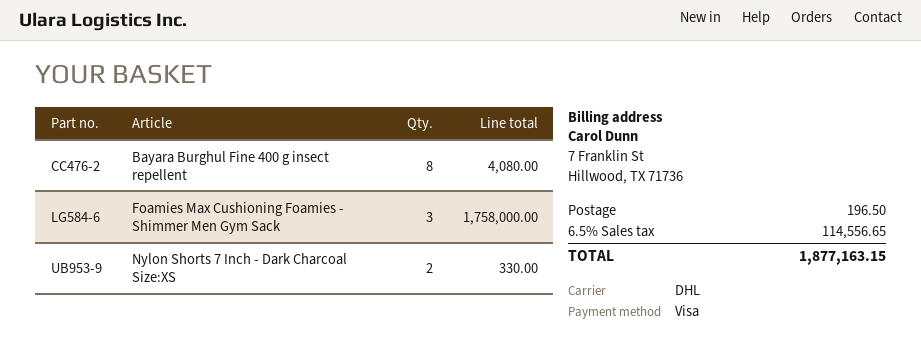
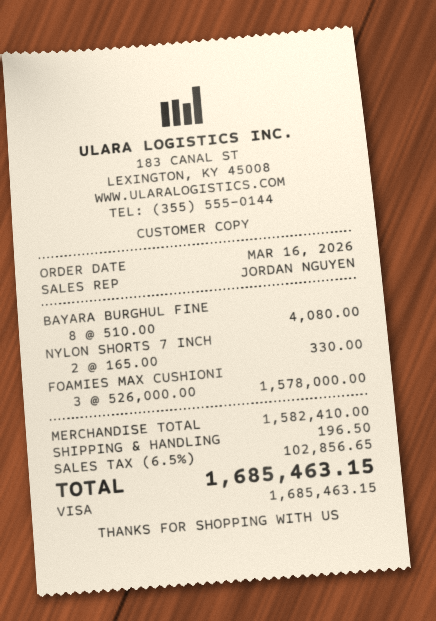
Foamies Max Cushioning Foamies - Shimmer Men Gym Sack: 3 for 1758000.00 -> 3 for 1578000.00
tax: 6.5% = 114556.65 -> 6.5% = 102856.65
total: 1877163.15 -> 1685463.15

